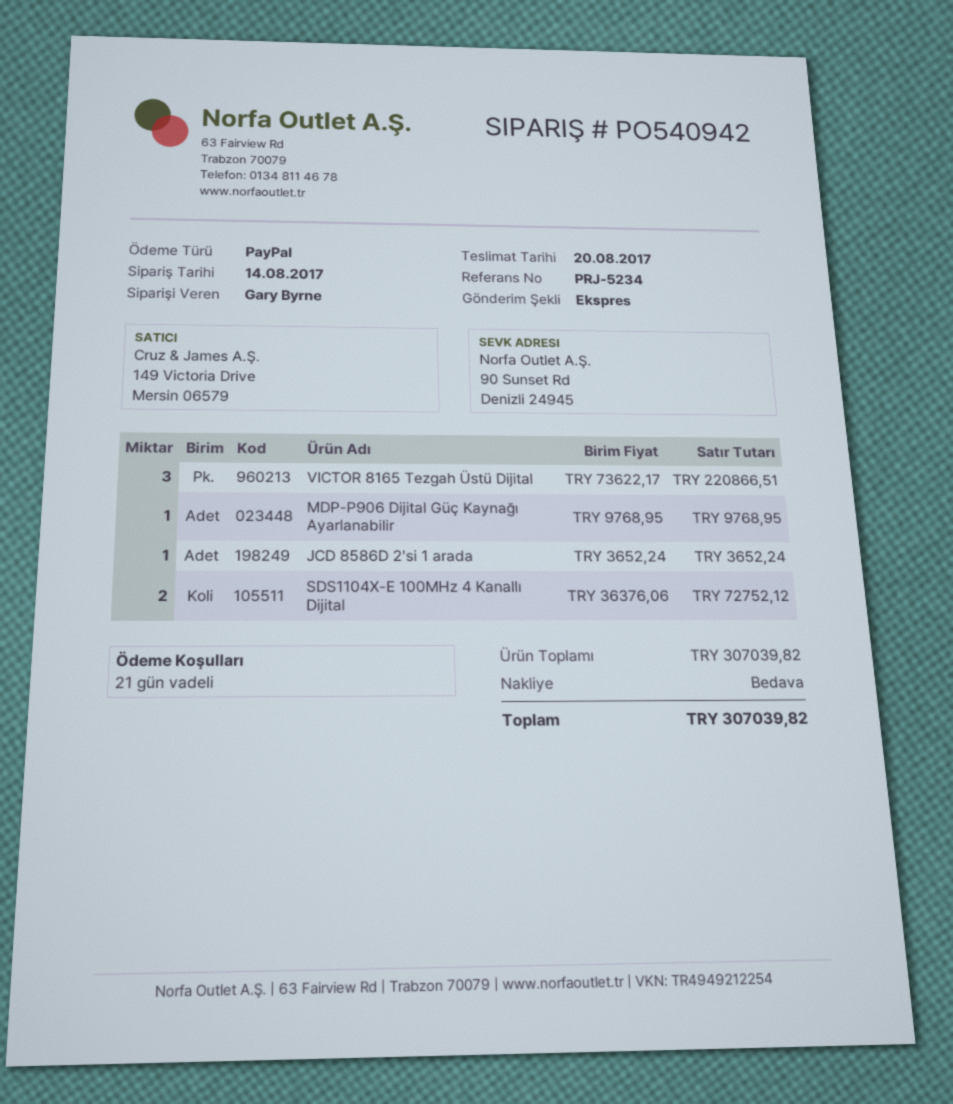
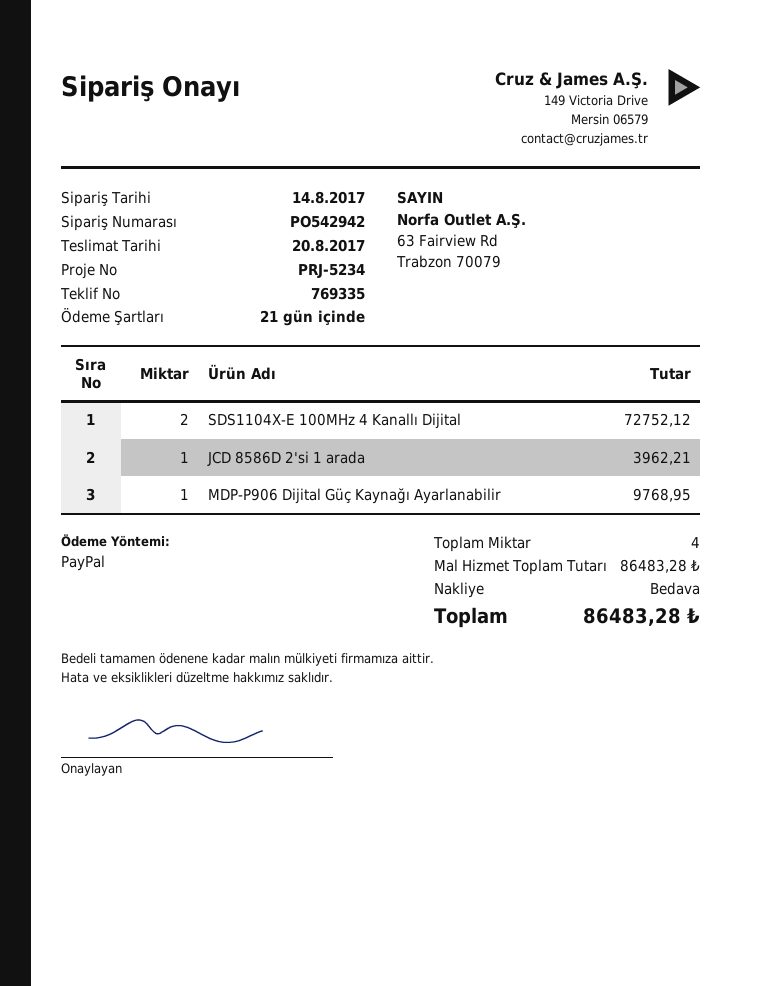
order number: PO540942 -> PO542942
VICTOR 8165 Tezgah Üstü Dijital: 3 for 220866.51 -> none
JCD 8586D 2'si 1 arada: 1 for 3652.24 -> 1 for 3962.21
subtotal: 307039.82 -> 86483.28
total: 307039.82 -> 86483.28

